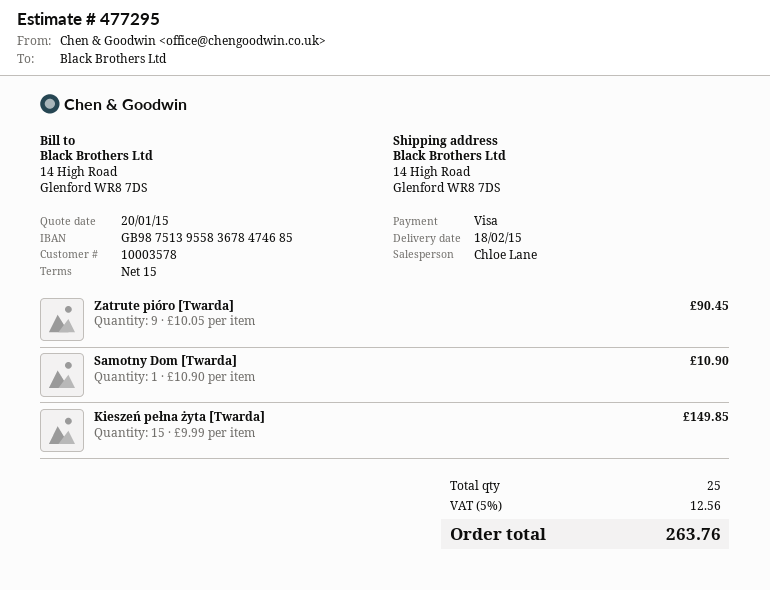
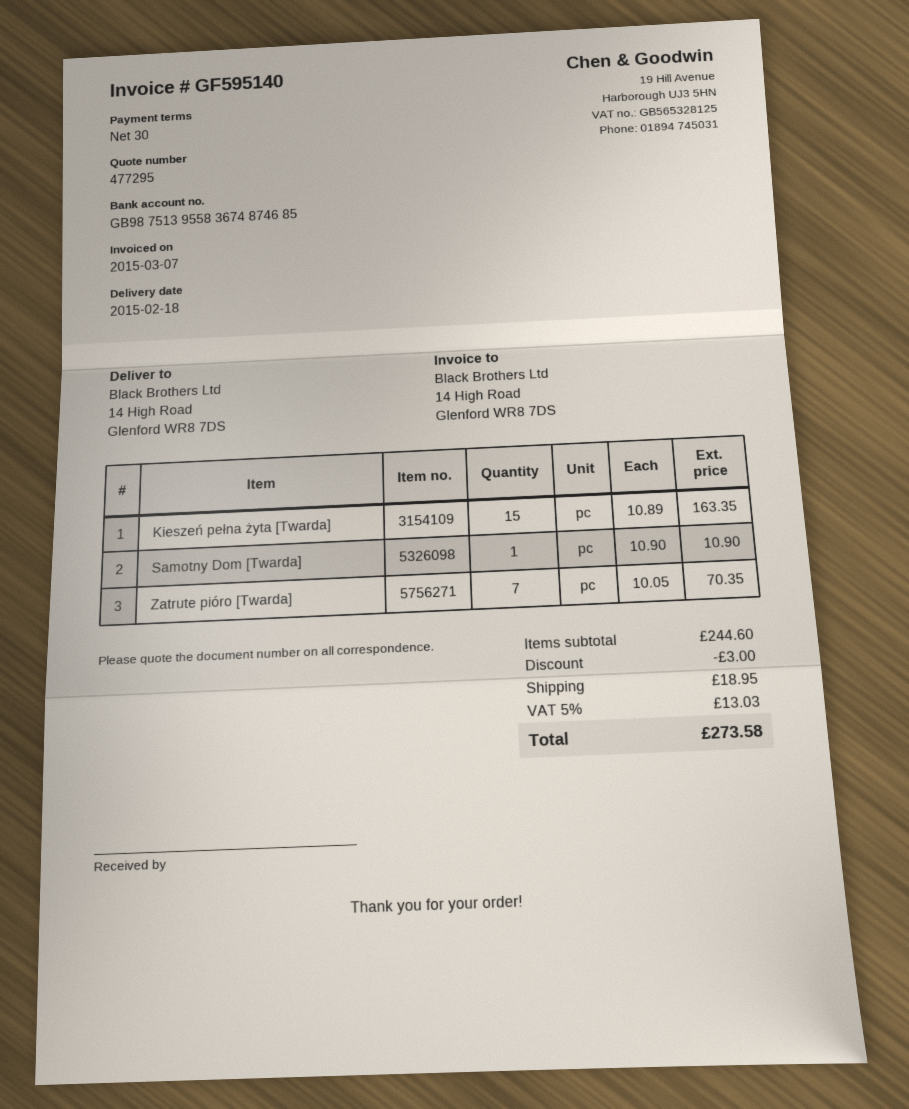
payment terms: 15 days -> 30 days
bank account: GB98751395583678474685 -> GB98751395583674874685
Zatrute pióro [Twarda]: 9 x 10.05 = 90.45 -> 7 x 10.05 = 70.35
Kieszeń pełna żyta [Twarda]: 15 x 9.99 = 149.85 -> 15 x 10.89 = 163.35
discount: none -> 3.00
shipping: none -> 18.95
tax: 5% = 12.56 -> 5% = 13.03
total: 263.76 -> 273.58

